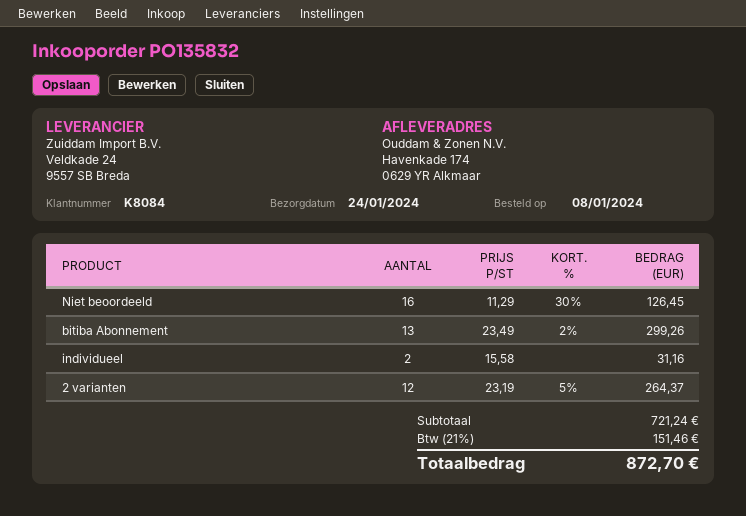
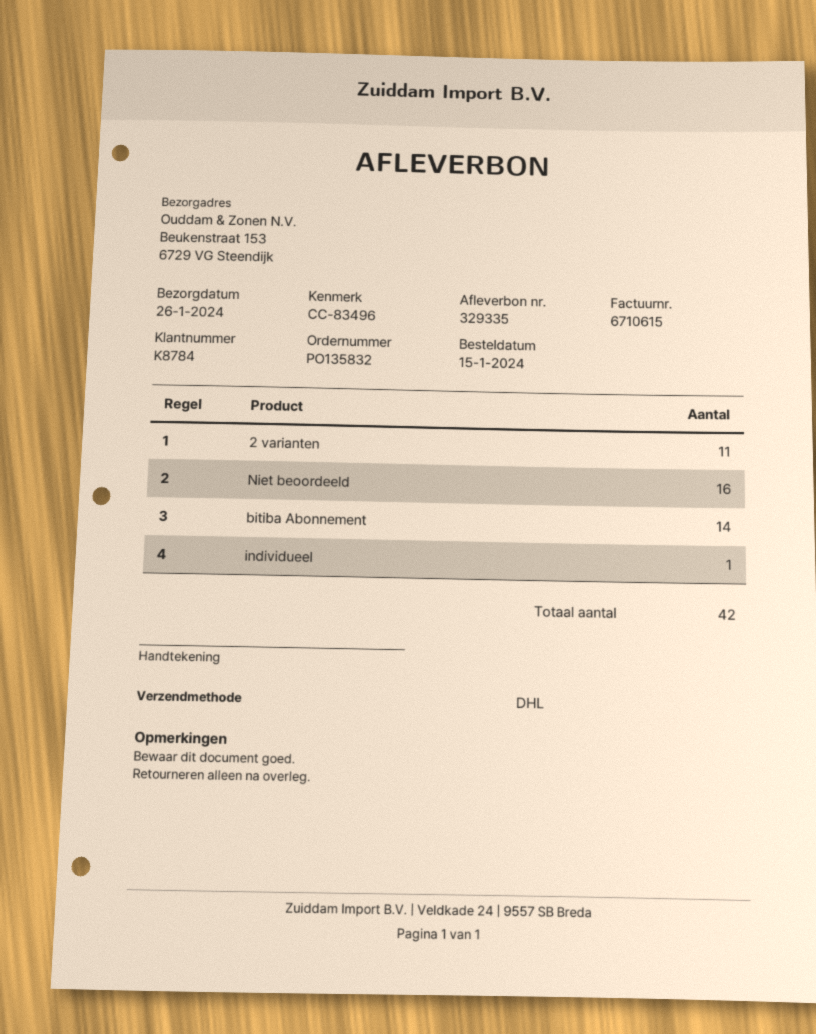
order date: 2024-01-08 -> 2024-01-15
delivery date: 2024-01-24 -> 2024-01-26
customer number: K8084 -> K8784
ship to: Havenkade 174, 0629 YR Alkmaar -> Beukenstraat 153, 6729 VG Steendijk
bitiba Abonnement: 13 -> 14
individueel: 2 -> 1
2 varianten: 12 -> 11

